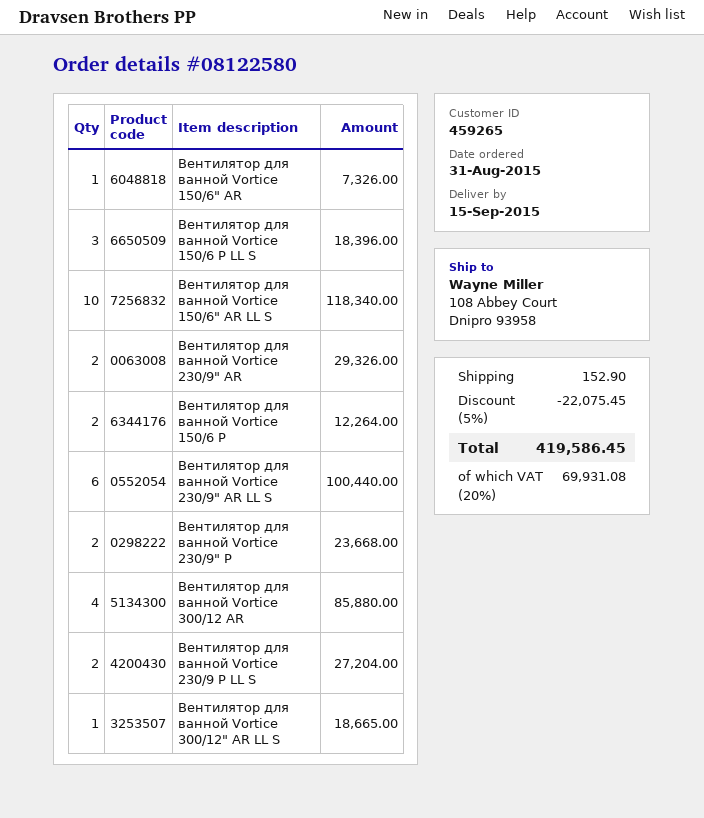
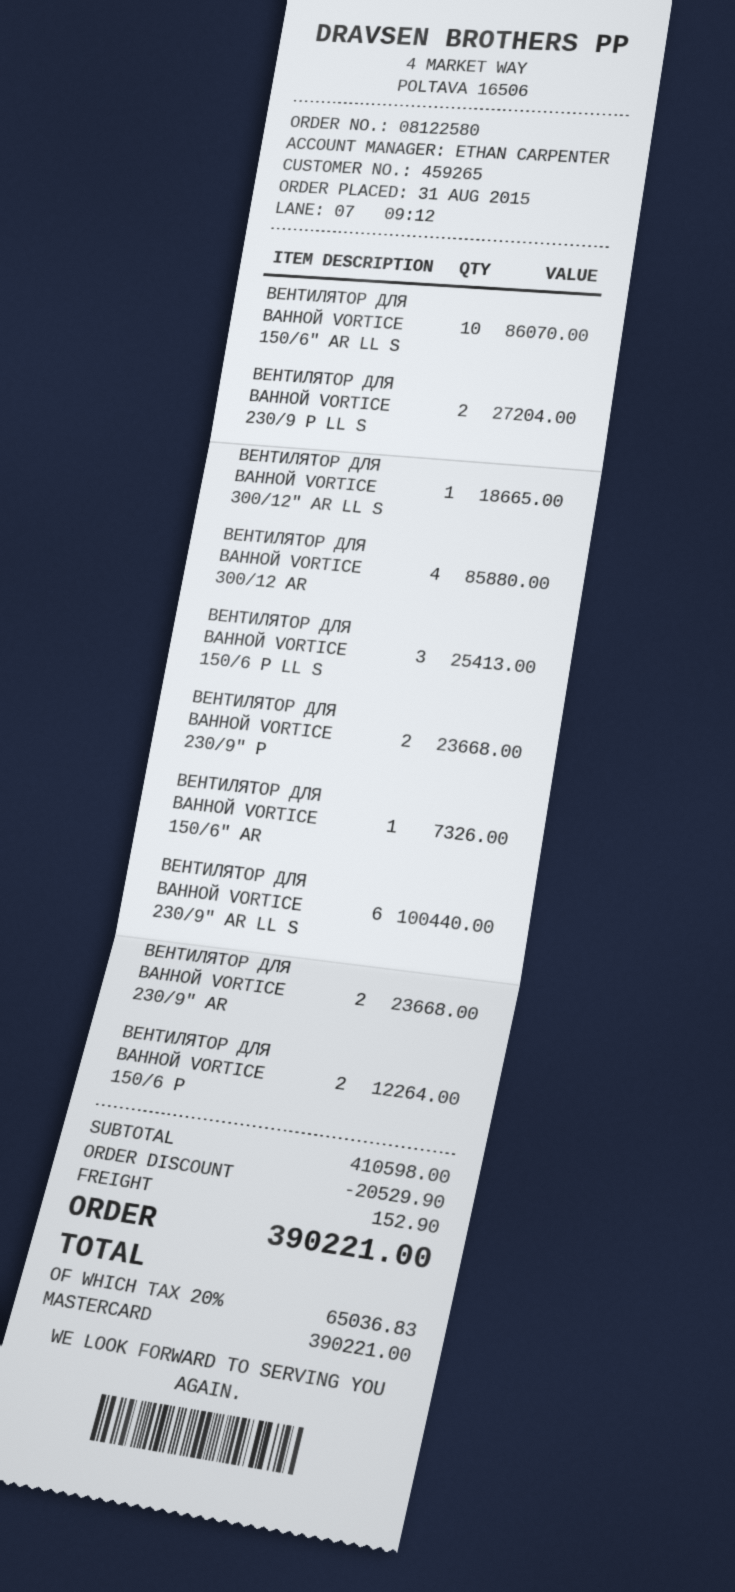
Вентилятор для ванной Vortice 150/6 P LL S: 3 for 18396.00 -> 3 for 25413.00
Вентилятор для ванной Vortice 150/6" AR LL S: 10 for 118340.00 -> 10 for 86070.00
Вентилятор для ванной Vortice 230/9" AR: 2 for 29326.00 -> 2 for 23668.00
discount: 22075.45 -> 20529.90
tax: 20% = 69931.08 -> 20% = 65036.83
total: 419586.45 -> 390221.00

